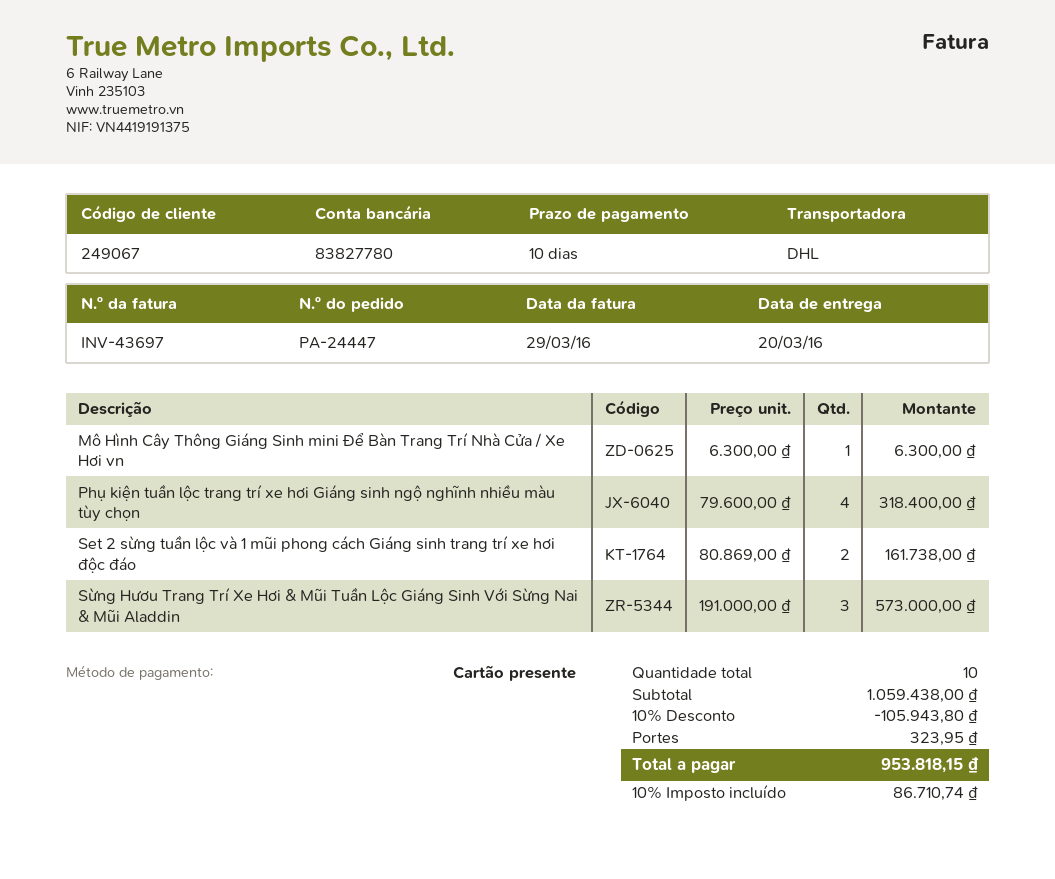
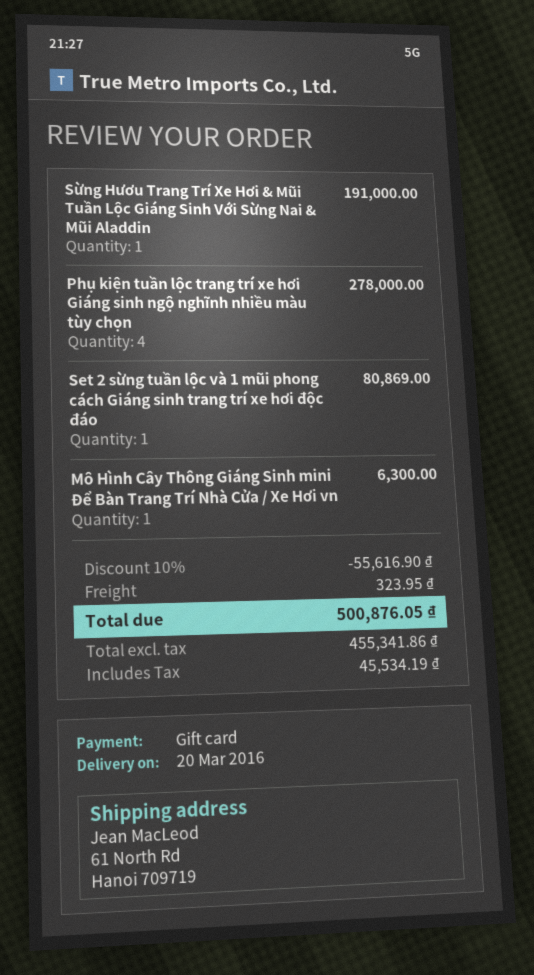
Phụ kiện tuần lộc trang trí xe hơi Giáng sinh ngộ nghĩnh nhiều màu tùy chọn: 4 for 318400.00 -> 4 for 278000.00
Set 2 sừng tuần lộc và 1 mũi phong cách Giáng sinh trang trí xe hơi độc đáo: 2 for 161738.00 -> 1 for 80869.00
Sừng Hươu Trang Trí Xe Hơi & Mũi Tuần Lộc Giáng Sinh Với Sừng Nai & Mũi Aladdin: 3 for 573000.00 -> 1 for 191000.00
discount: 10% = 105943.80 -> 10% = 55616.90
tax: 86710.74 -> 45534.19
total: 953818.15 -> 500876.05

